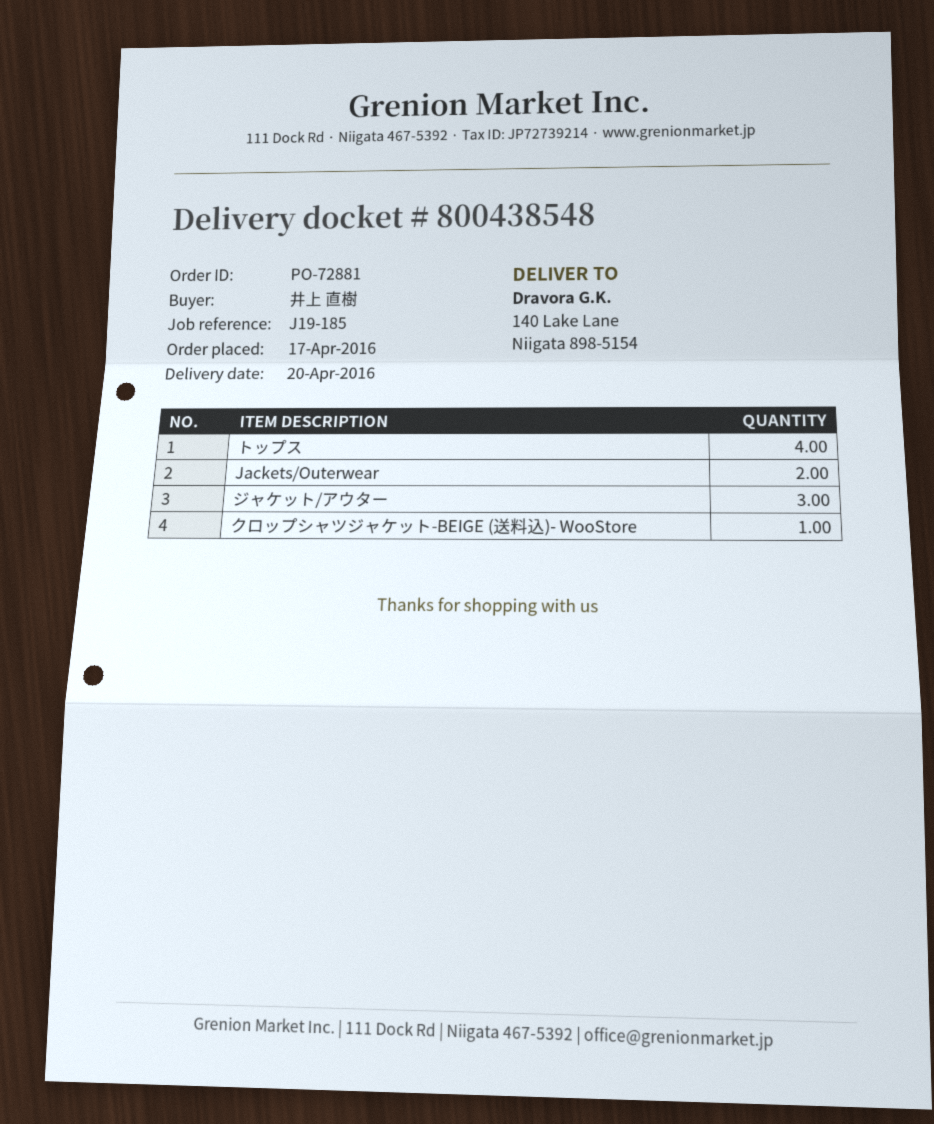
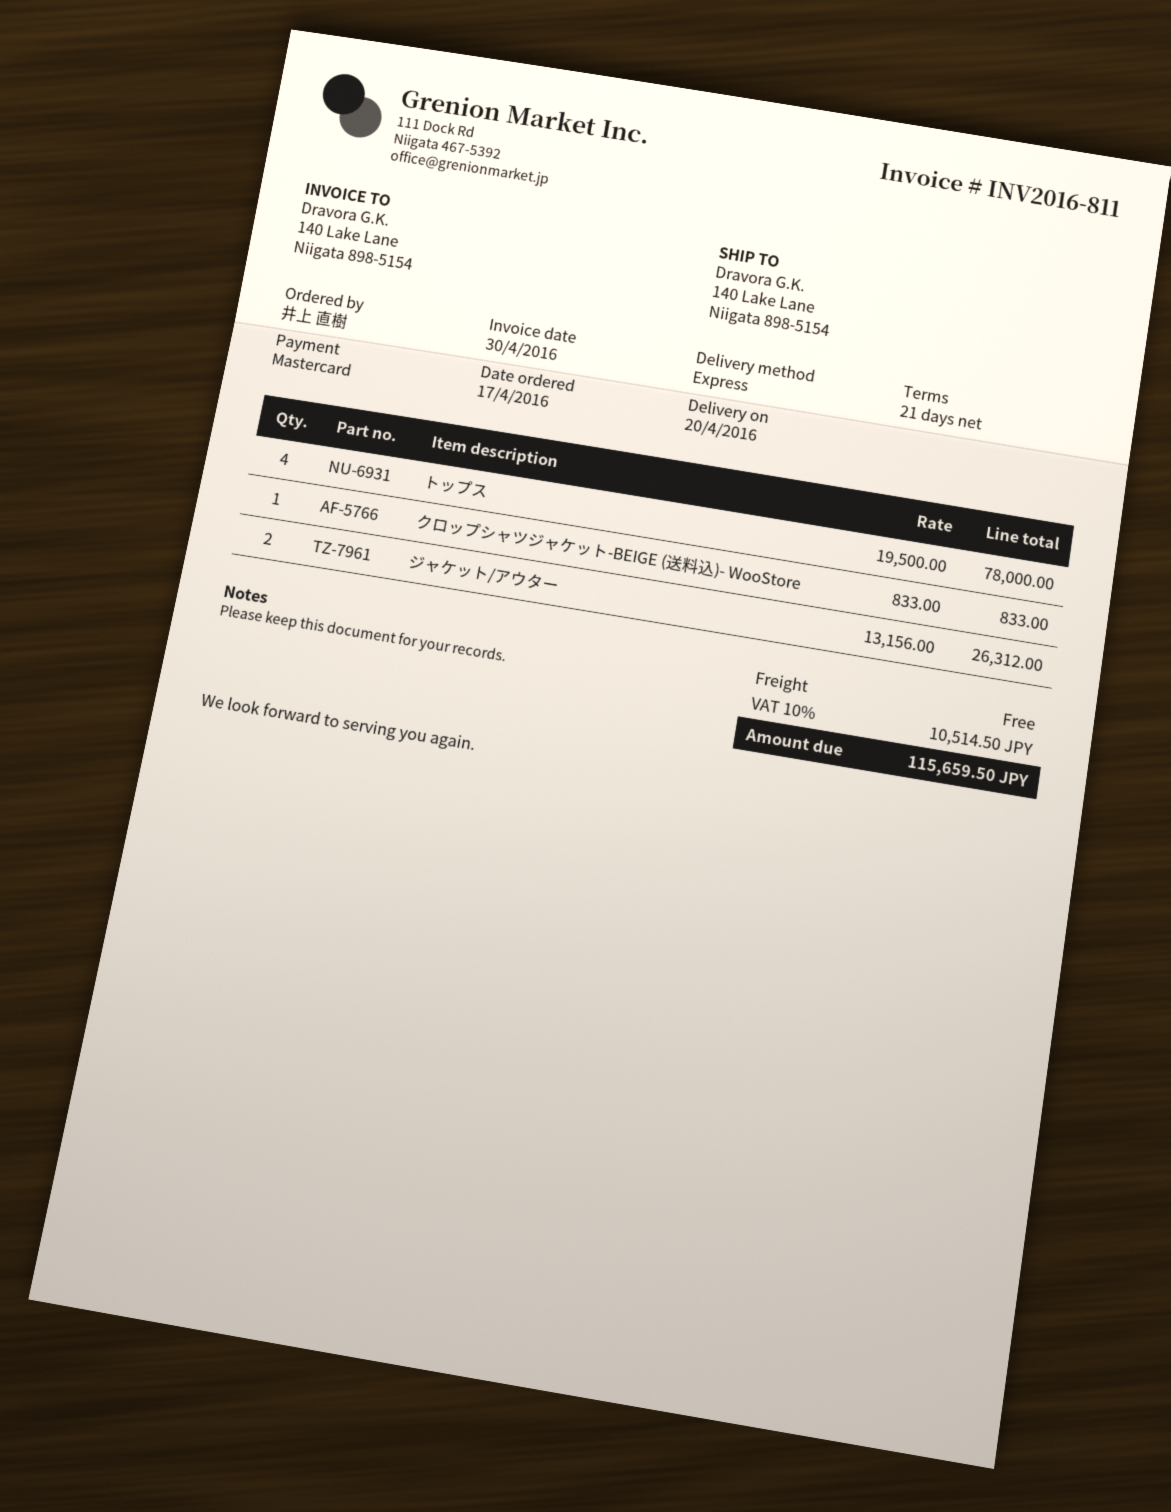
Jackets/Outerwear: 2 -> none
ジャケット/アウター: 3 -> 2

